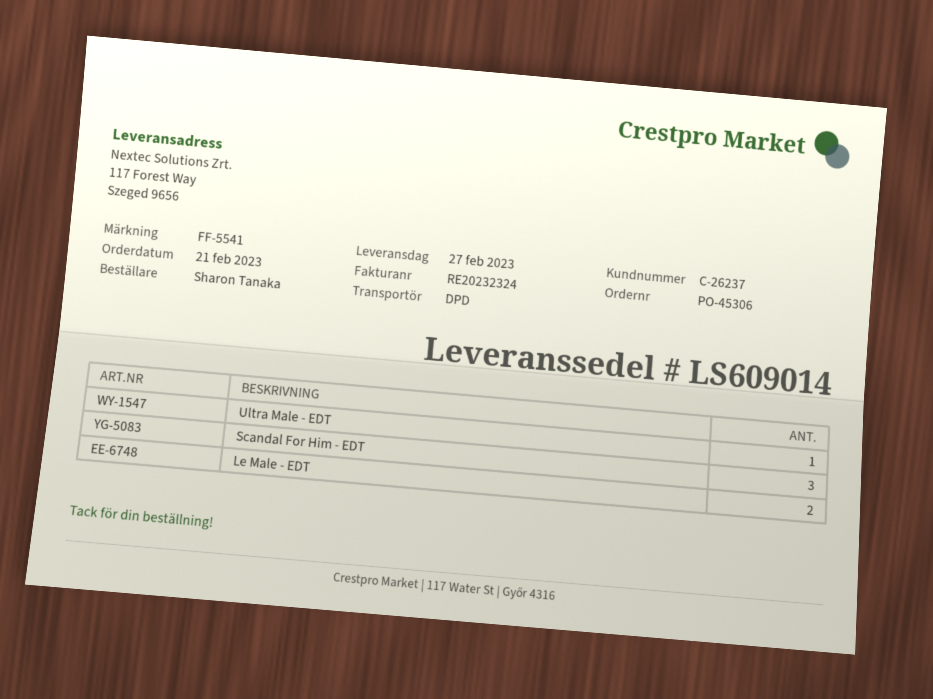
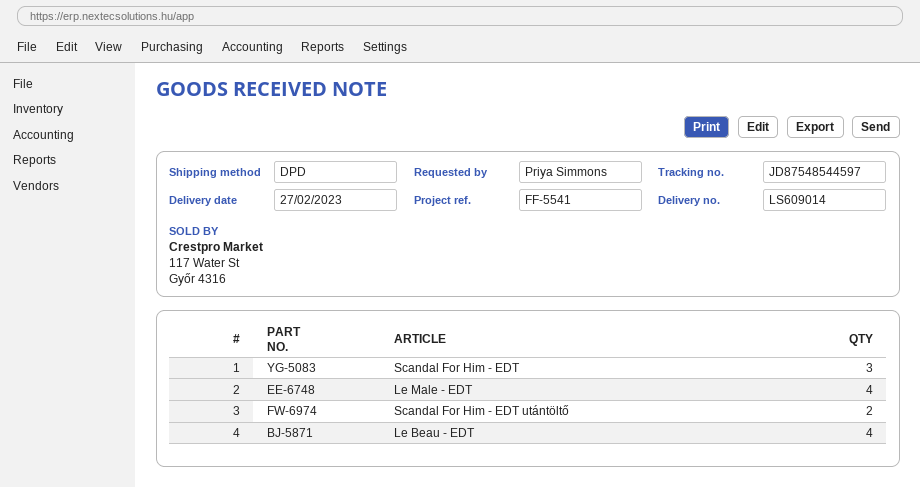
ordered by: Sharon Tanaka -> Priya Simmons
Ultra Male - EDT: 1 -> none
Le Male - EDT: 2 -> 4
Scandal For Him - EDT utántöltő: none -> 2
Le Beau - EDT: none -> 4

